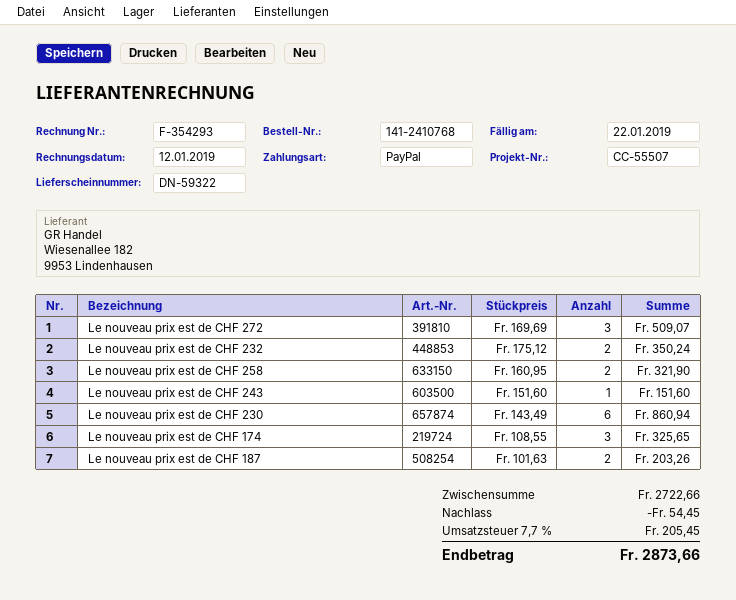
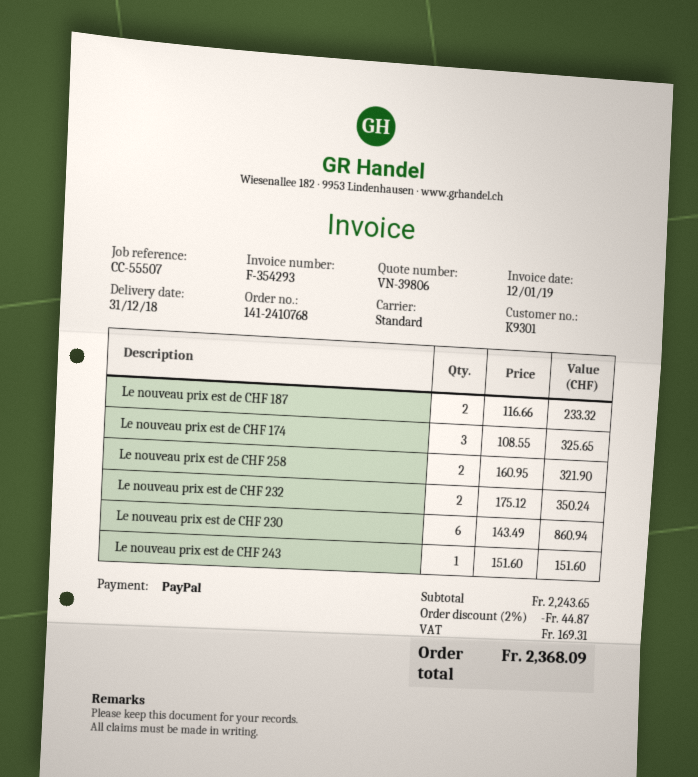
Le nouveau prix est de CHF 272: 3 x 169.69 = 509.07 -> none
Le nouveau prix est de CHF 187: 2 x 101.63 = 203.26 -> 2 x 116.66 = 233.32
subtotal: 2722.66 -> 2243.65
discount: 54.45 -> 44.87
tax: 205.45 -> 169.31
total: 2873.66 -> 2368.09

